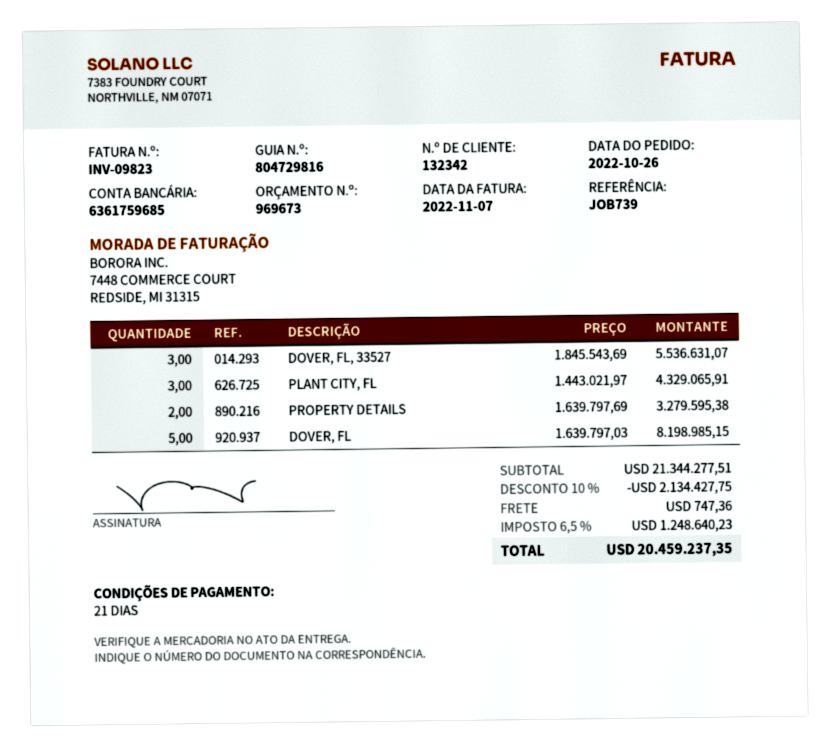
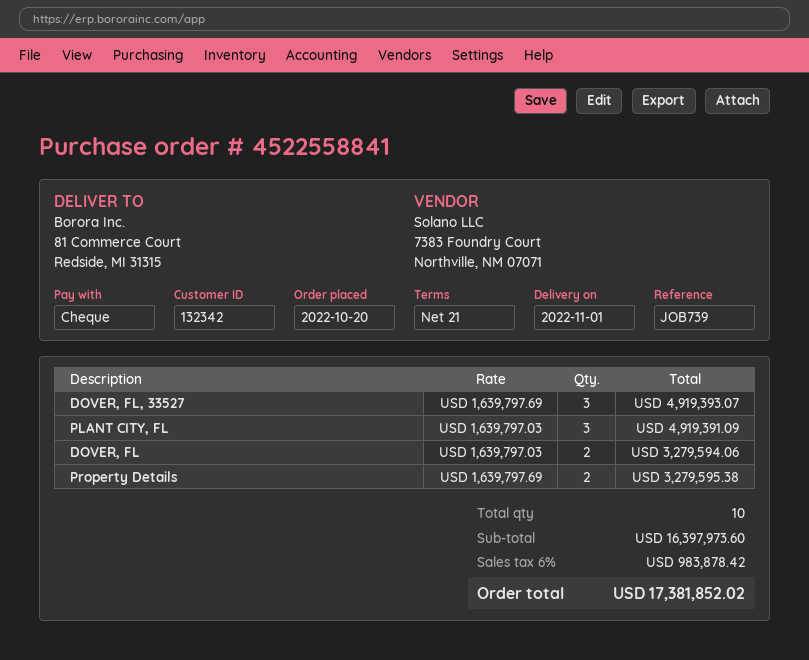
order date: 2022-10-26 -> 2022-10-20
DOVER, FL, 33527: 3 x 1845543.69 = 5536631.07 -> 3 x 1639797.69 = 4919393.07
PLANT CITY, FL: 3 x 1443021.97 = 4329065.91 -> 3 x 1639797.03 = 4919391.09
DOVER, FL: 5 x 1639797.03 = 8198985.15 -> 2 x 1639797.03 = 3279594.06
subtotal: 21344277.51 -> 16397973.60
discount: 10% = 2134427.75 -> none
shipping: 747.36 -> none
tax: 6.5% = 1248640.23 -> 6% = 983878.42
total: 20459237.35 -> 17381852.02

